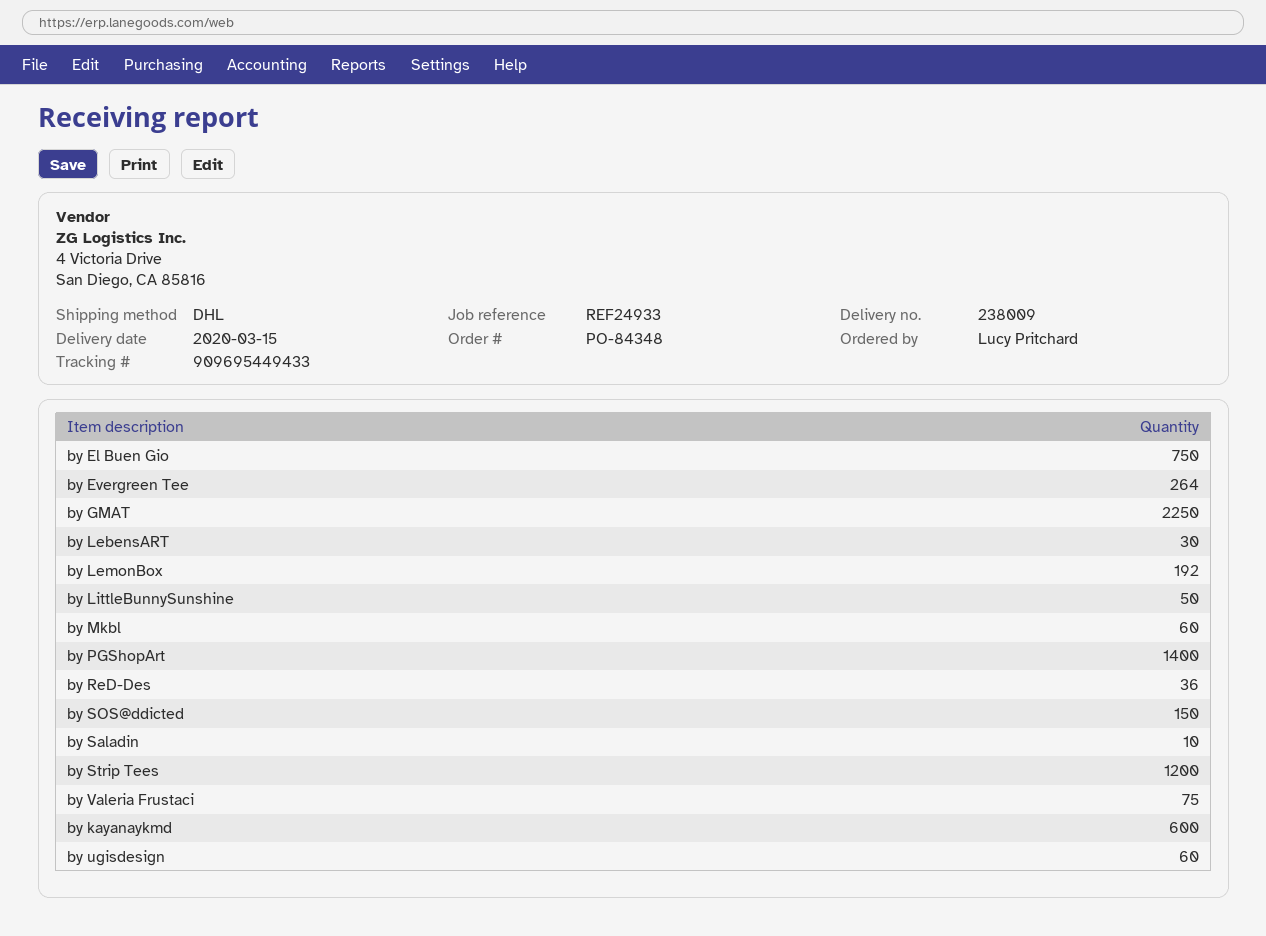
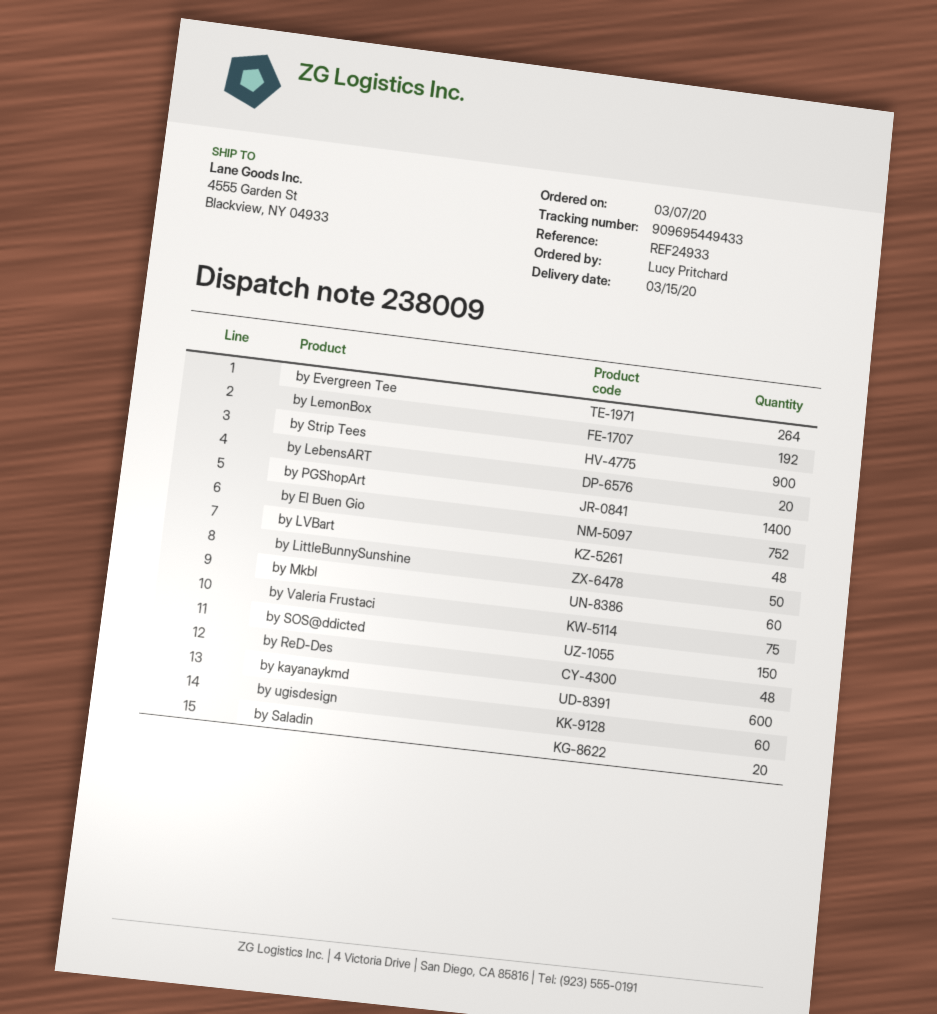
by El Buen Gio: 750 -> 752
by GMAT: 2250 -> none
by LebensART: 30 -> 20
by ReD-Des: 36 -> 48
by Saladin: 10 -> 20
by Strip Tees: 1200 -> 900
by LVBart: none -> 48

